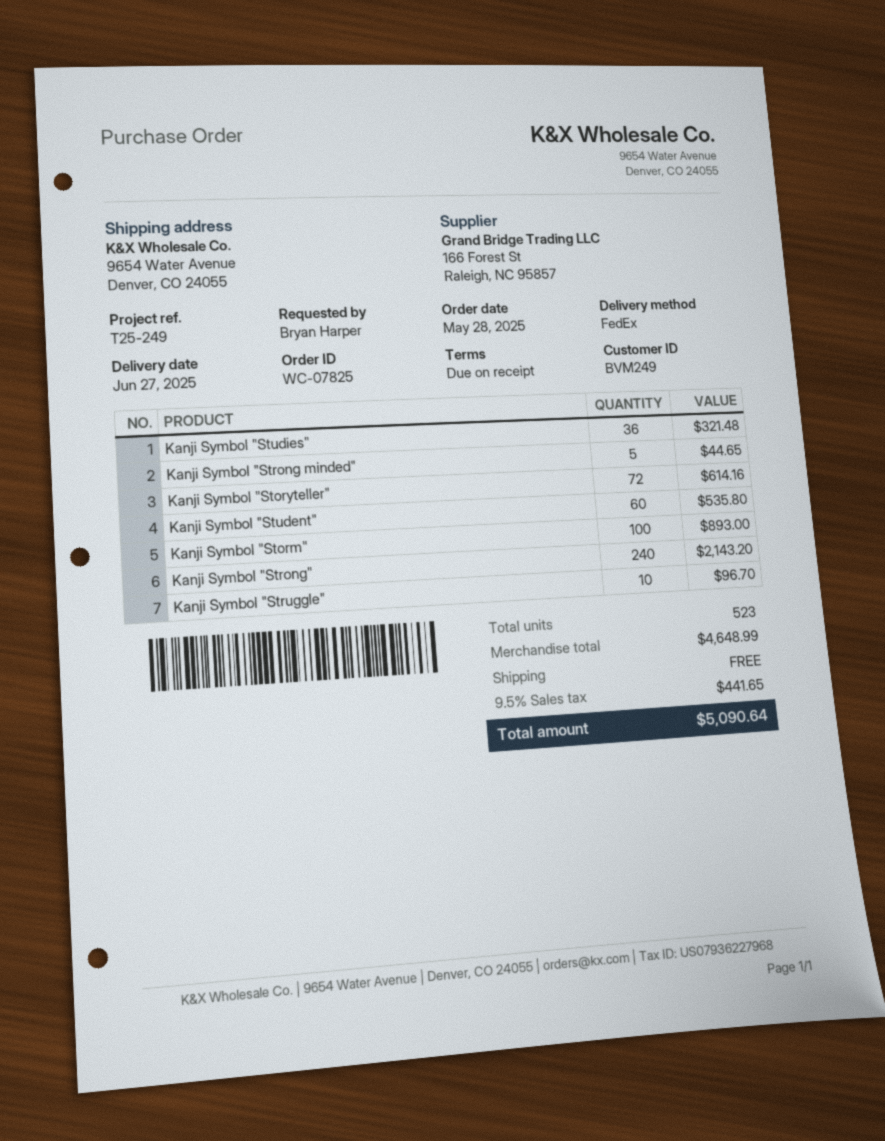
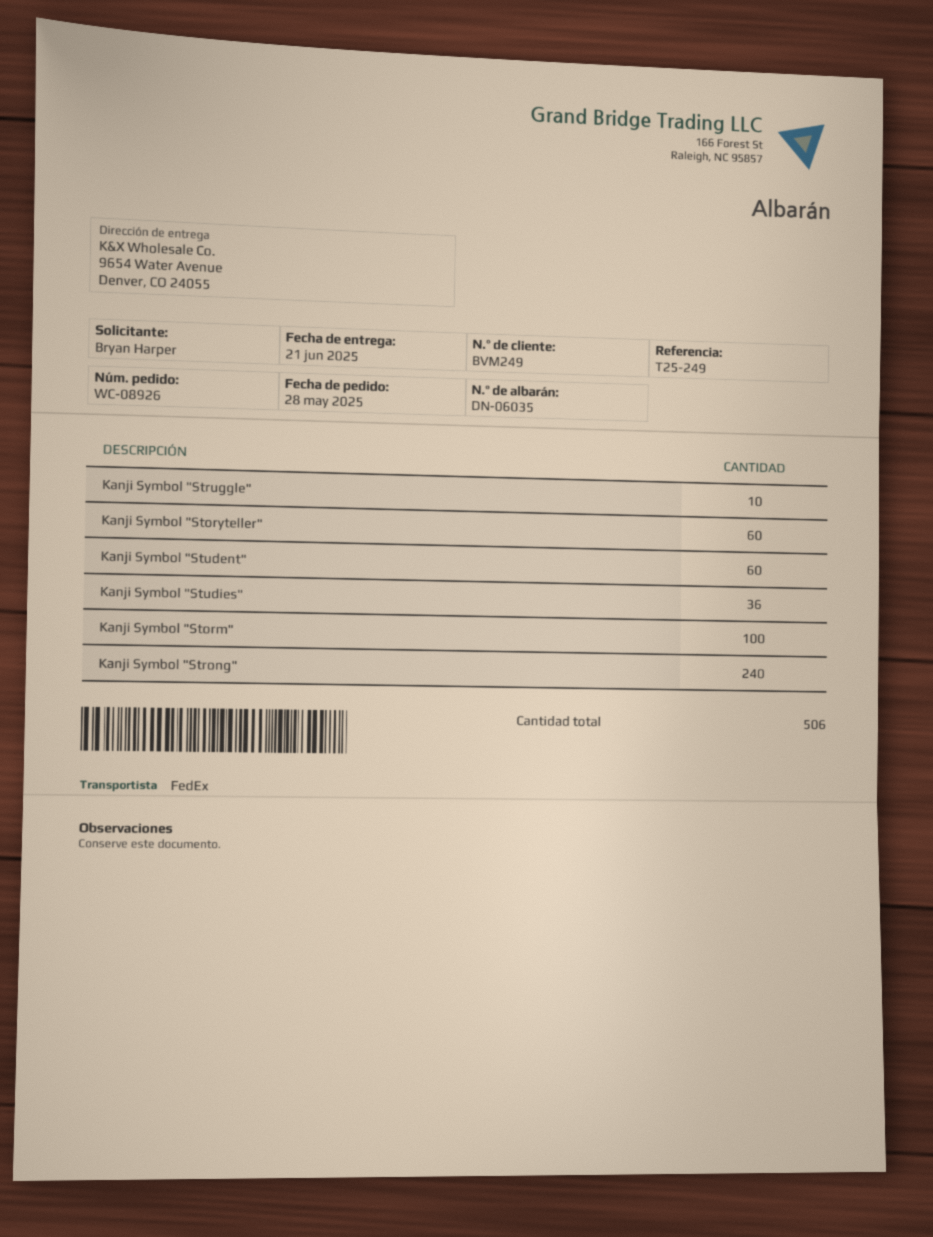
order number: WC-07825 -> WC-08926
delivery date: 2025-06-27 -> 2025-06-21
Kanji Symbol "Strong minded": 5 -> none
Kanji Symbol "Storyteller": 72 -> 60
total quantity: 523 -> 506

